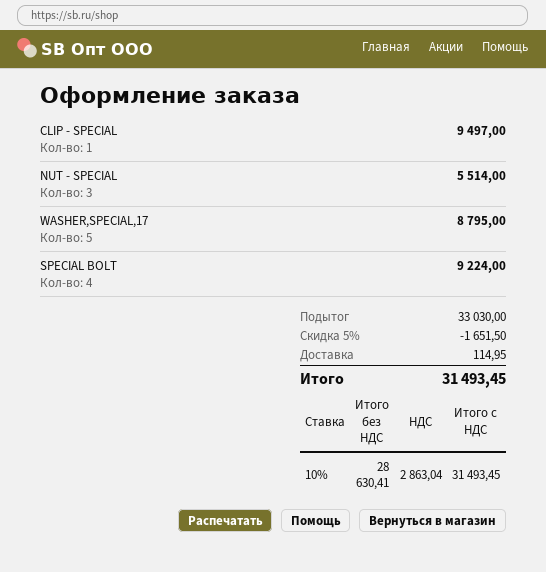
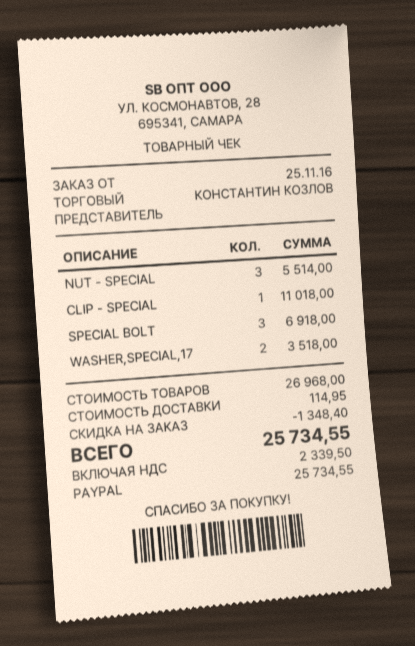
CLIP - SPECIAL: 1 for 9497.00 -> 1 for 11018.00
WASHER,SPECIAL,17: 5 for 8795.00 -> 2 for 3518.00
SPECIAL BOLT: 4 for 9224.00 -> 3 for 6918.00
subtotal: 33030.00 -> 26968.00
discount: 1651.50 -> 1348.40
tax: 2863.04 -> 2339.50
total: 31493.45 -> 25734.55

